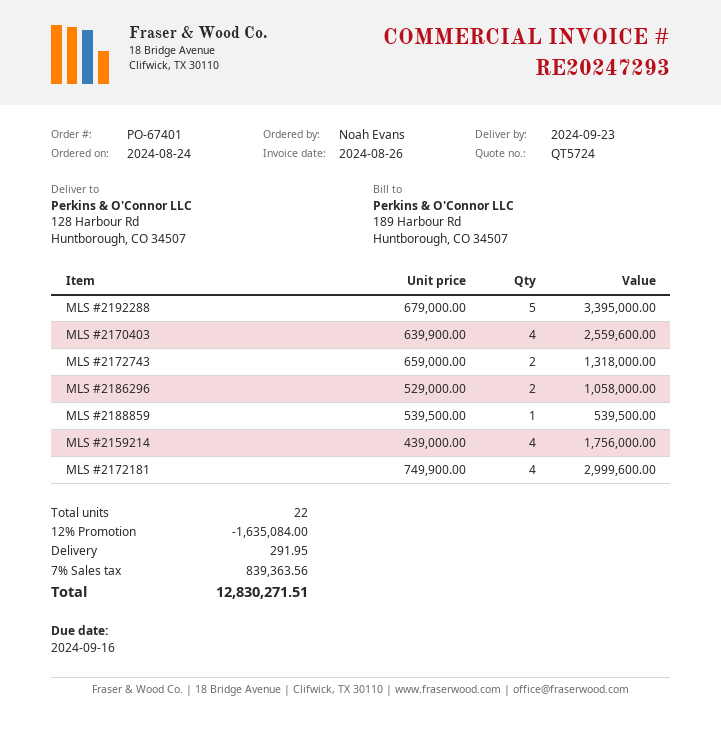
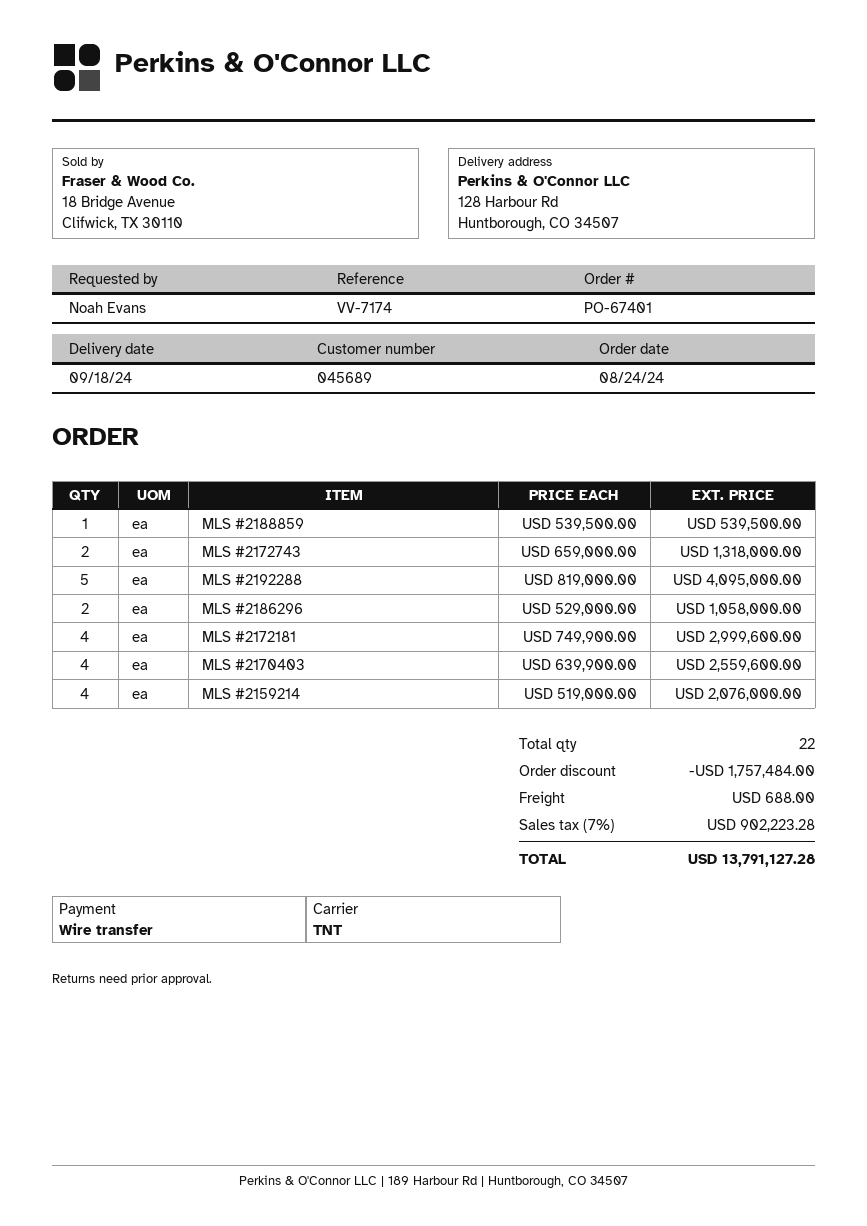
delivery date: 2024-09-23 -> 2024-09-18
MLS #2192288: 5 x 679000.00 = 3395000.00 -> 5 x 819000.00 = 4095000.00
MLS #2159214: 4 x 439000.00 = 1756000.00 -> 4 x 519000.00 = 2076000.00
discount: 1635084.00 -> 1757484.00
shipping: 291.95 -> 688.00
tax: 7% = 839363.56 -> 7% = 902223.28
total: 12830271.51 -> 13791127.28

